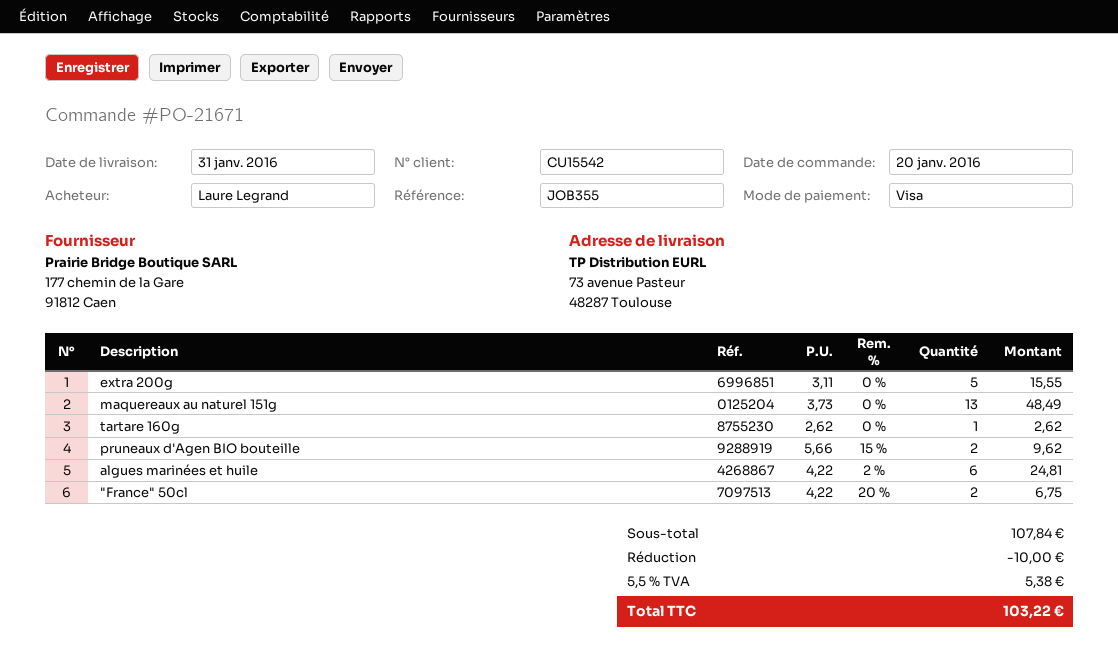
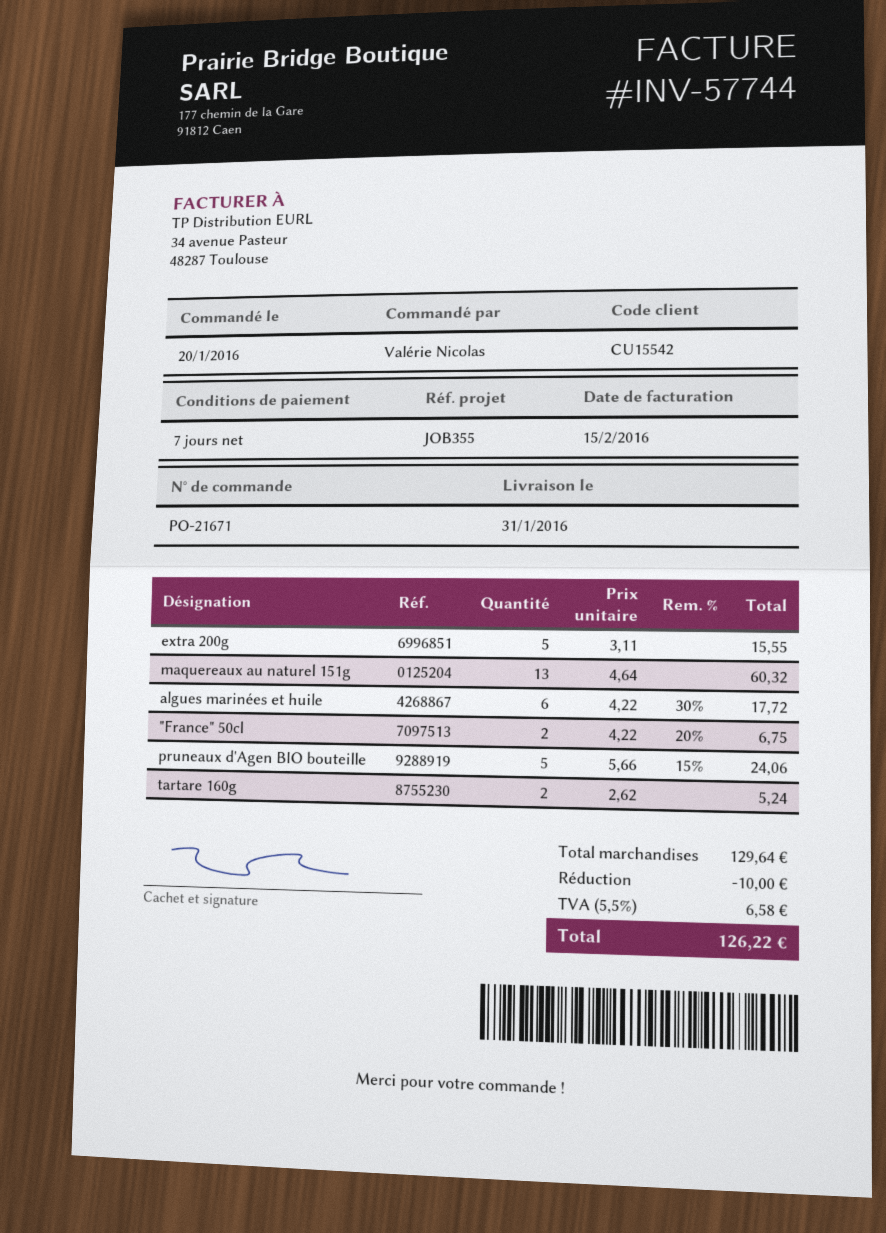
ordered by: Laure Legrand -> Valérie Nicolas
maquereaux au naturel 151g: 13 x 3.73 = 48.49 -> 13 x 4.64 = 60.32
tartare 160g: 1 x 2.62 = 2.62 -> 2 x 2.62 = 5.24
pruneaux d'Agen BIO bouteille: 2 x 5.66 - 15% = 9.62 -> 5 x 5.66 - 15% = 24.06
algues marinées et huile: 6 x 4.22 - 2% = 24.81 -> 6 x 4.22 - 30% = 17.72
subtotal: 107.84 -> 129.64
tax: 5.5% = 5.38 -> 5.5% = 6.58
total: 103.22 -> 126.22

